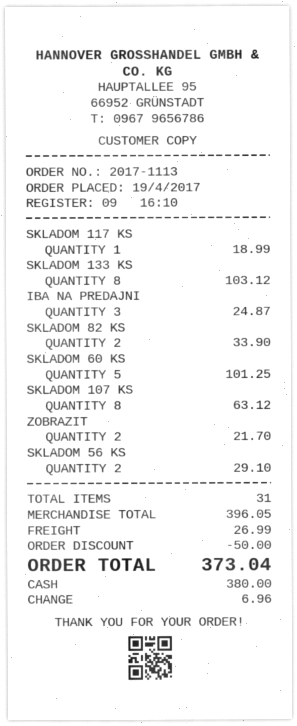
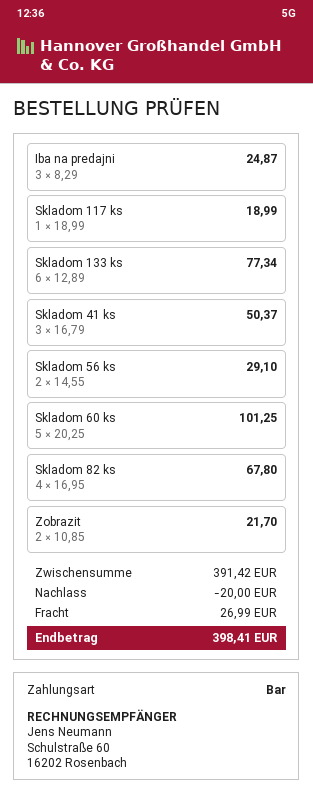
SKLADOM 133 KS: 8 for 103.12 -> 6 for 77.34
SKLADOM 82 KS: 2 for 33.90 -> 4 for 67.80
SKLADOM 107 KS: 8 for 63.12 -> none
Skladom 41 ks: none -> 3 for 50.37
subtotal: 396.05 -> 391.42
discount: 50.00 -> 20.00
total: 373.04 -> 398.41

